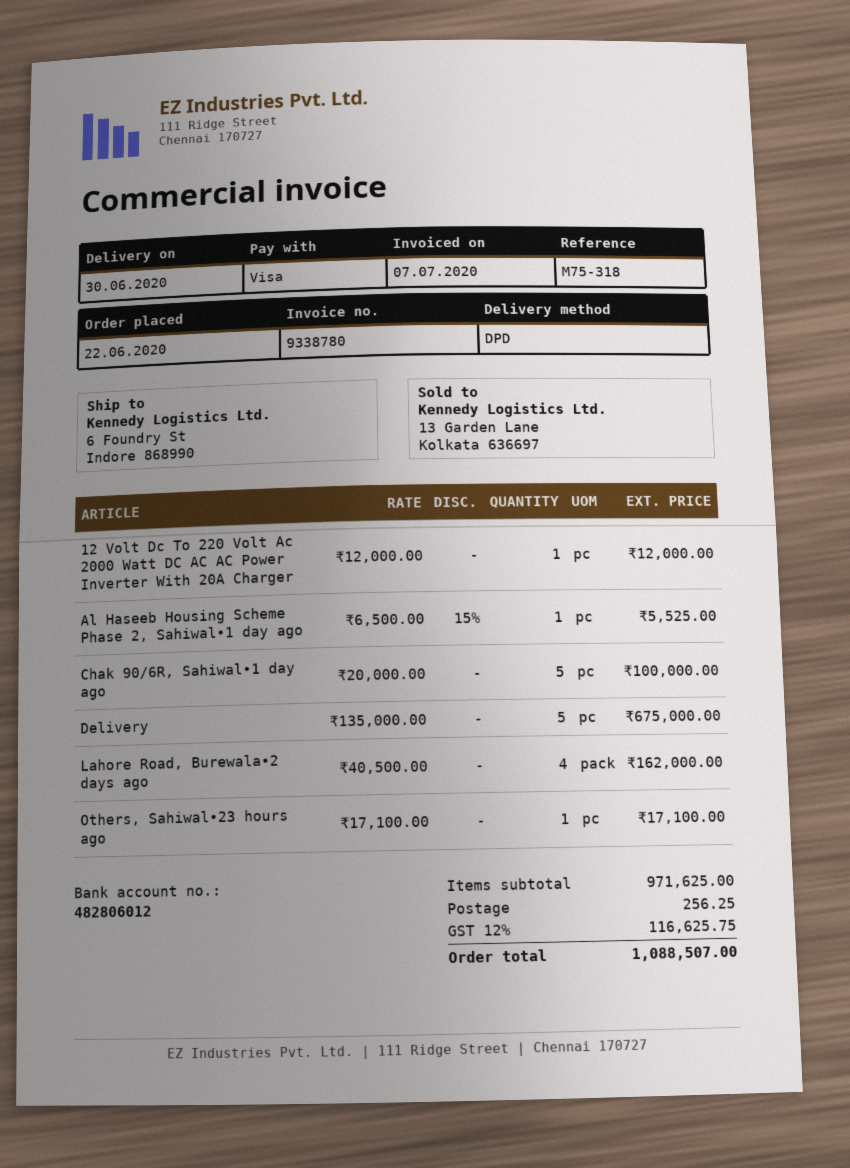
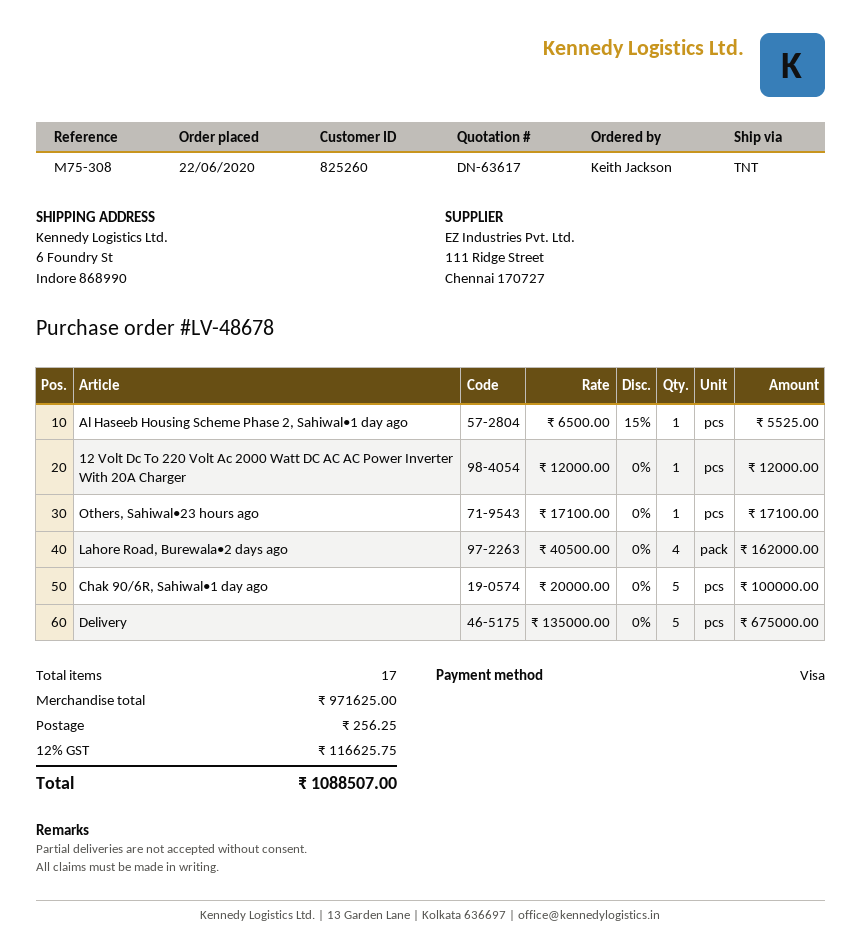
reference: M75-318 -> M75-308
shipping method: DPD -> TNT

